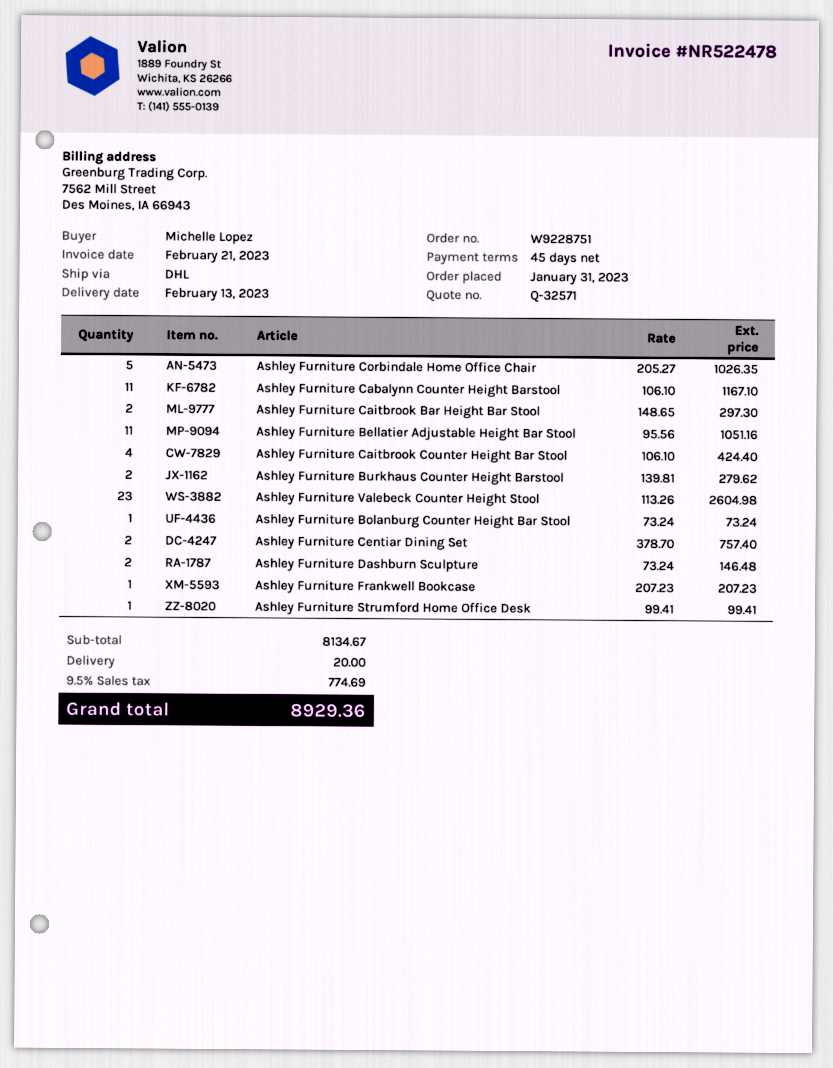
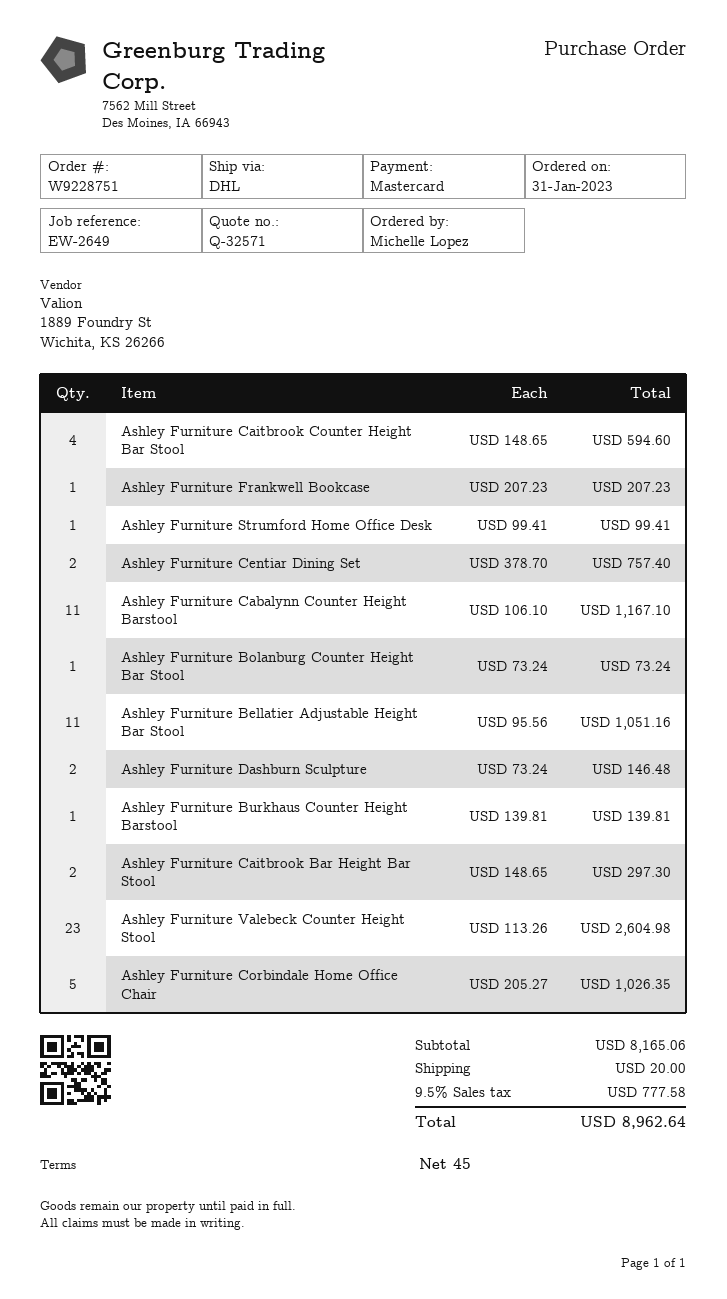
Ashley Furniture Caitbrook Counter Height Bar Stool: 4 x 106.10 = 424.40 -> 4 x 148.65 = 594.60
Ashley Furniture Burkhaus Counter Height Barstool: 2 x 139.81 = 279.62 -> 1 x 139.81 = 139.81
subtotal: 8134.67 -> 8165.06
tax: 9.5% = 774.69 -> 9.5% = 777.58
total: 8929.36 -> 8962.64

